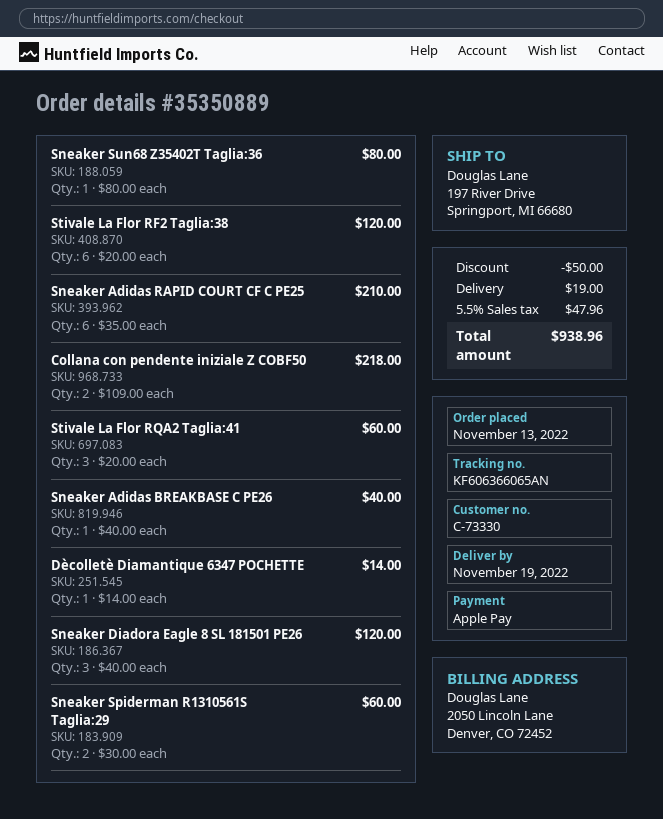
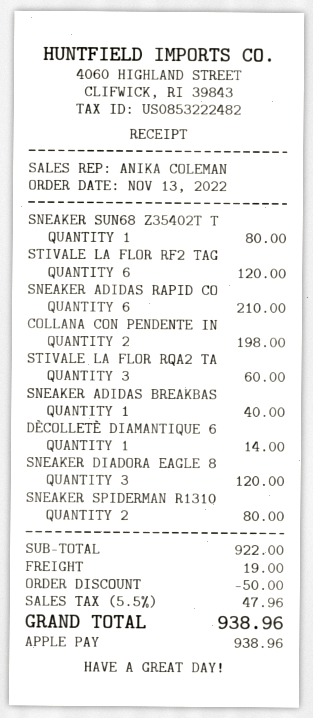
Collana con pendente iniziale Z COBF50: 2 for 218.00 -> 2 for 198.00
Sneaker Spiderman R1310561S Taglia:29: 2 for 60.00 -> 2 for 80.00

